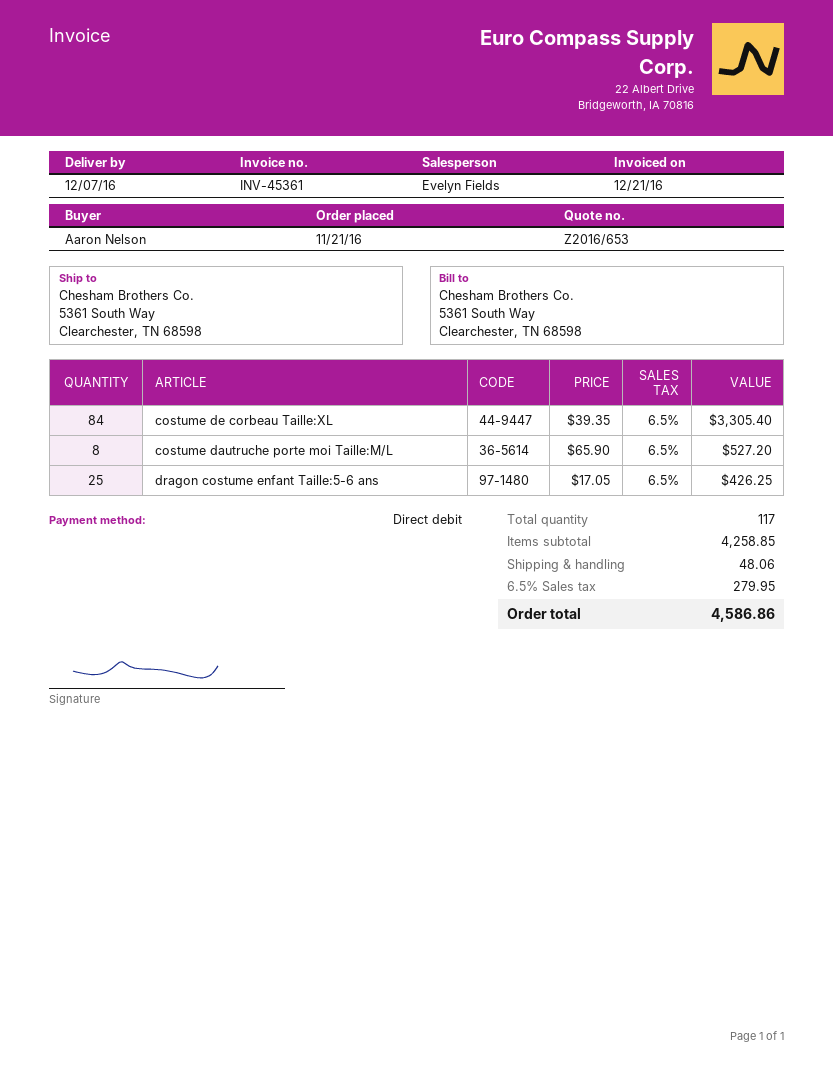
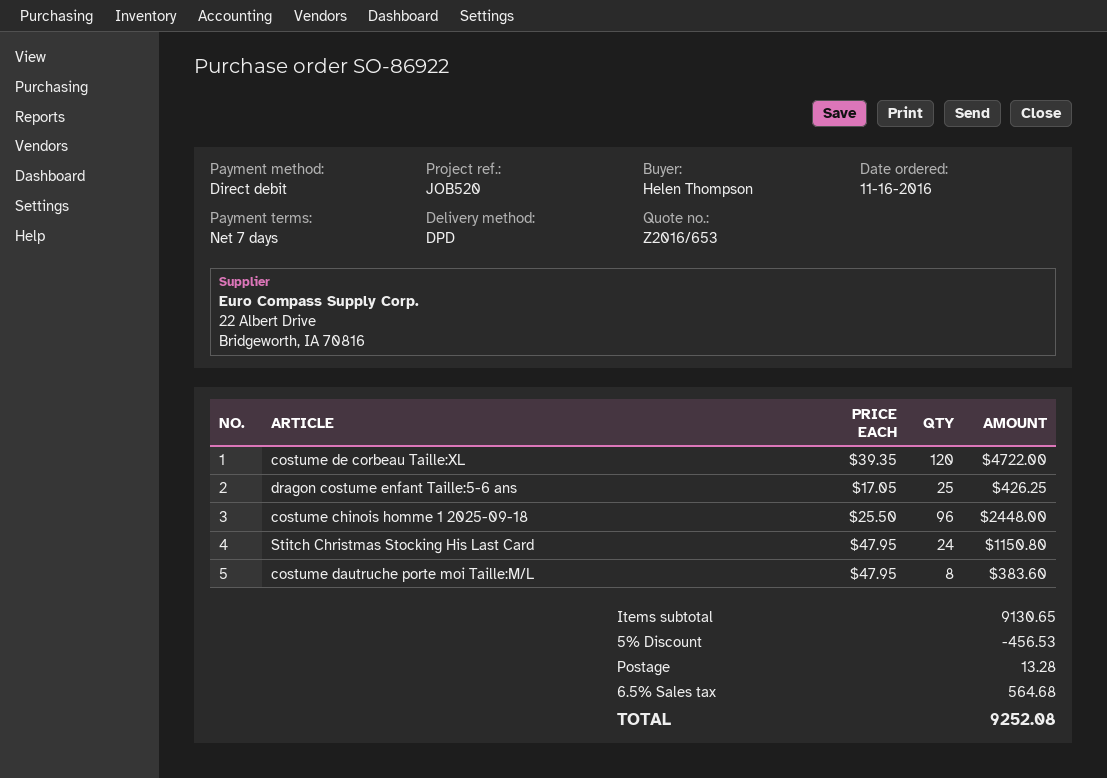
order date: 2016-11-21 -> 2016-11-16
ordered by: Aaron Nelson -> Helen Thompson
costume de corbeau Taille:XL: 84 x 39.35 = 3305.40 -> 120 x 39.35 = 4722.00
costume dautruche porte moi Taille:M/L: 8 x 65.90 = 527.20 -> 8 x 47.95 = 383.60
costume chinois homme 1 2025-09-18: none -> 96 x 25.50 = 2448.00
Stitch Christmas Stocking His Last Card: none -> 24 x 47.95 = 1150.80
subtotal: 4258.85 -> 9130.65
discount: none -> 5% = 456.53
shipping: 48.06 -> 13.28
tax: 6.5% = 279.95 -> 6.5% = 564.68
total: 4586.86 -> 9252.08

